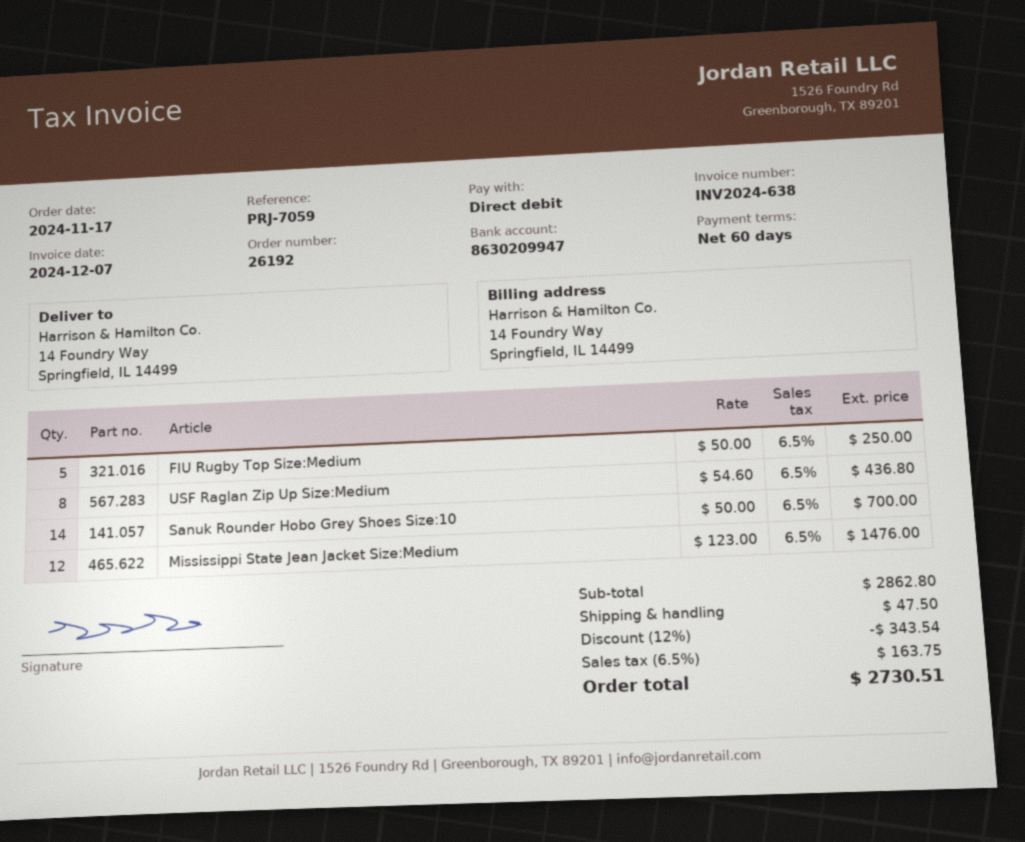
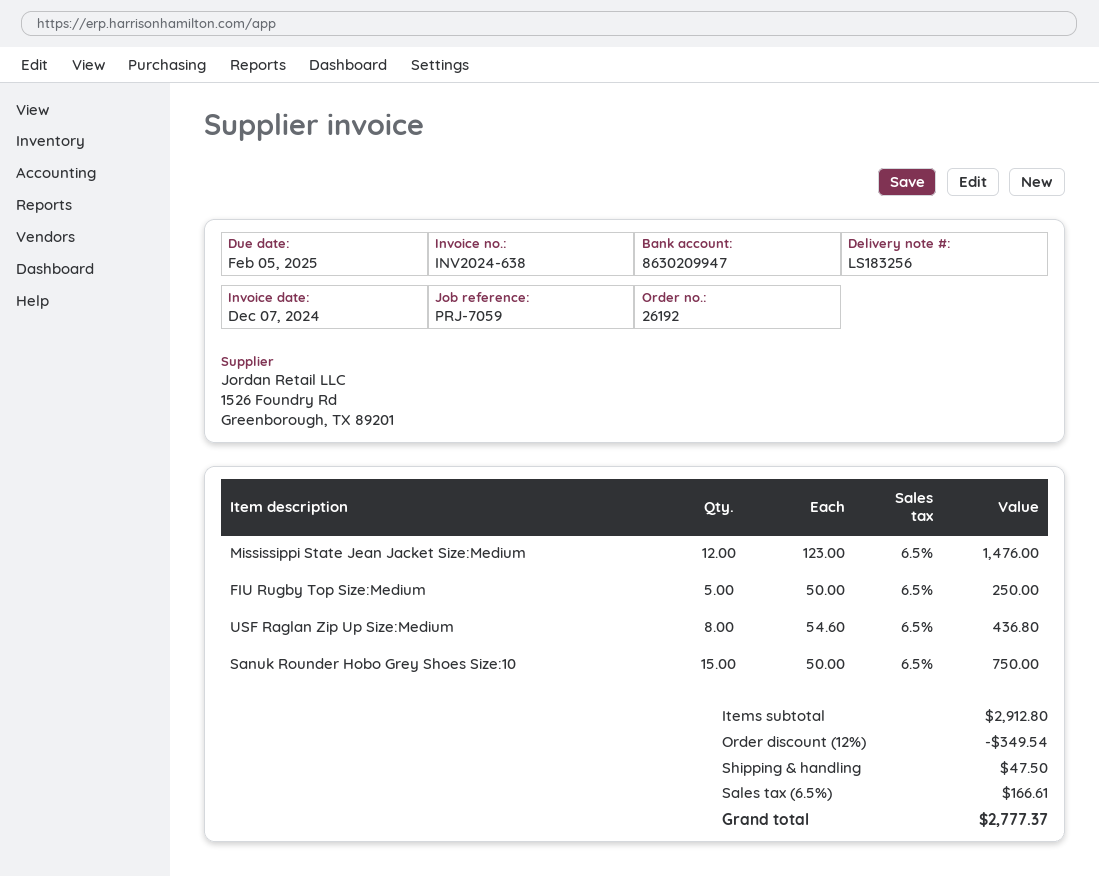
Sanuk Rounder Hobo Grey Shoes Size:10: 14 x 50.00 = 700.00 -> 15 x 50.00 = 750.00
subtotal: 2862.80 -> 2912.80
discount: 12% = 343.54 -> 12% = 349.54
tax: 6.5% = 163.75 -> 6.5% = 166.61
total: 2730.51 -> 2777.37

